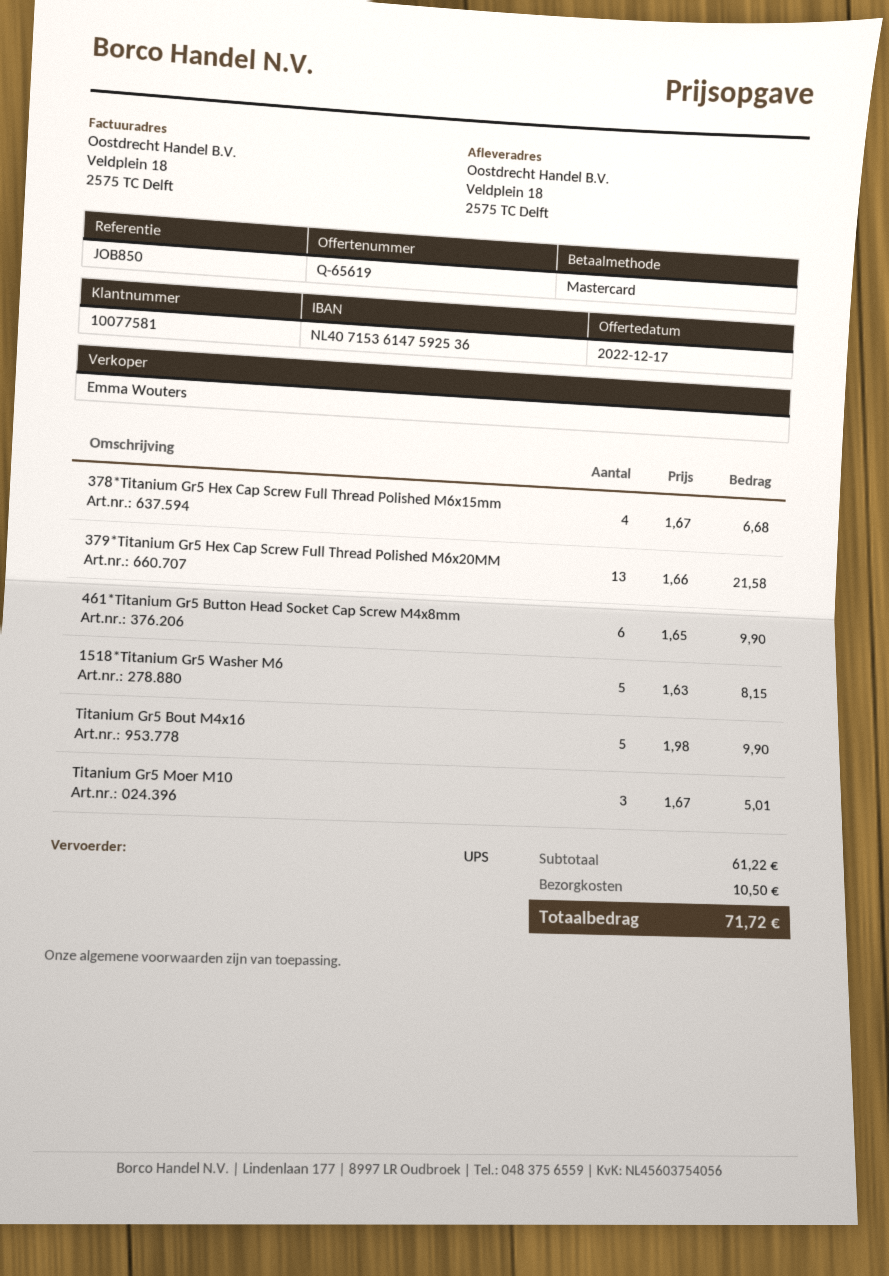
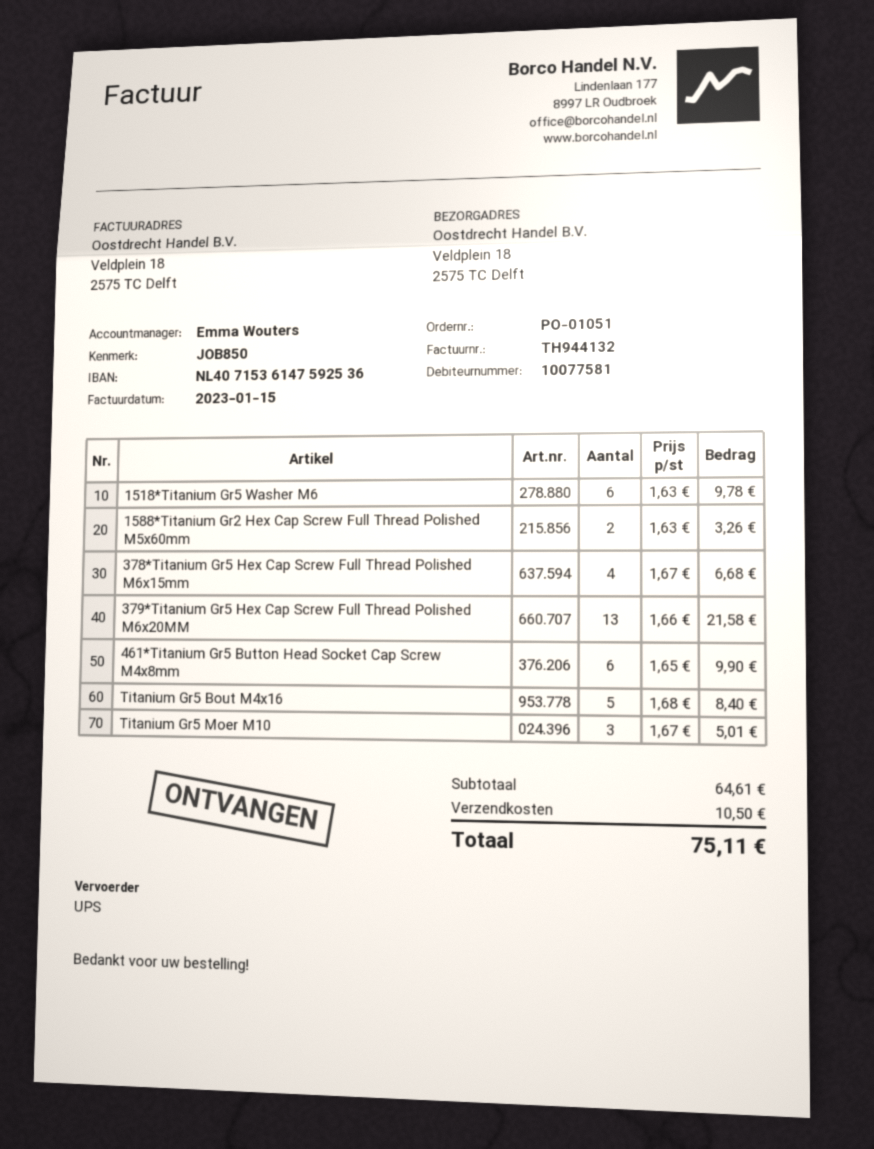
1518*Titanium Gr5 Washer M6: 5 x 1.63 = 8.15 -> 6 x 1.63 = 9.78
Titanium Gr5 Bout M4x16: 5 x 1.98 = 9.90 -> 5 x 1.68 = 8.40
1588*Titanium Gr2 Hex Cap Screw Full Thread Polished M5x60mm: none -> 2 x 1.63 = 3.26
subtotal: 61.22 -> 64.61
total: 71.72 -> 75.11

